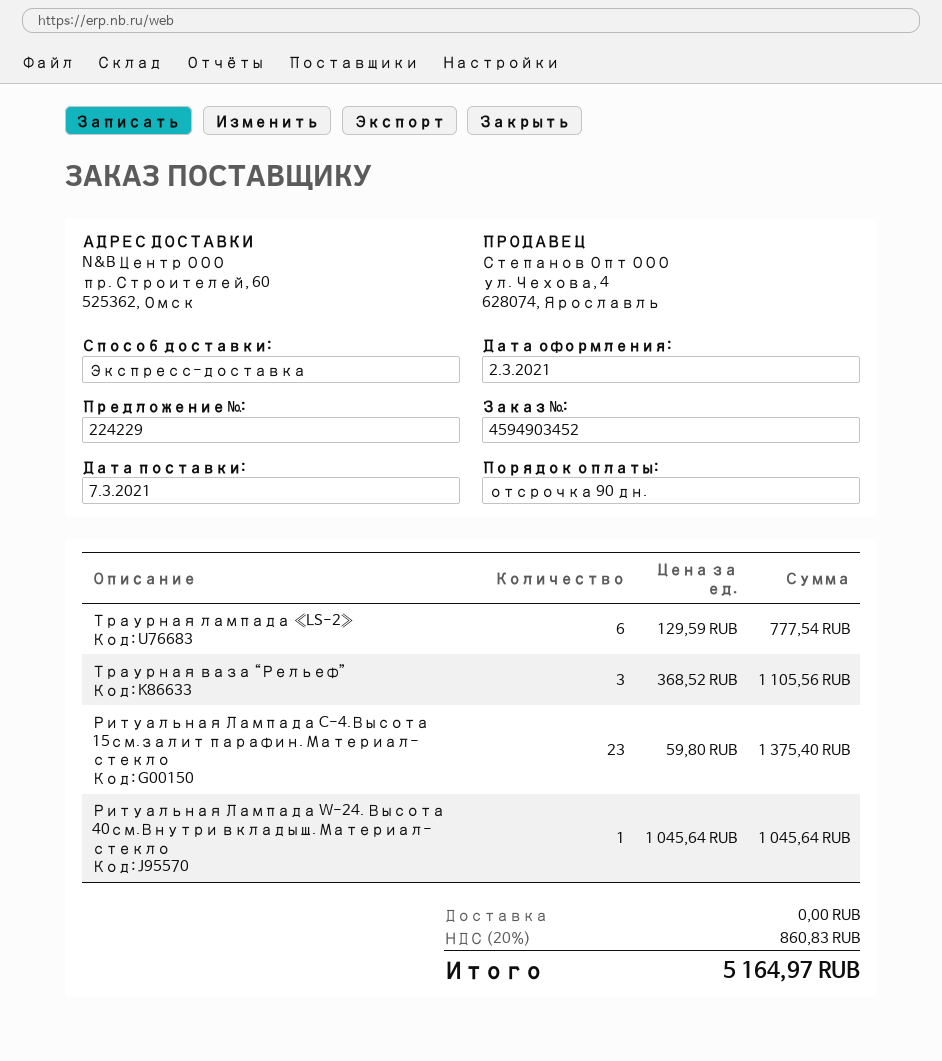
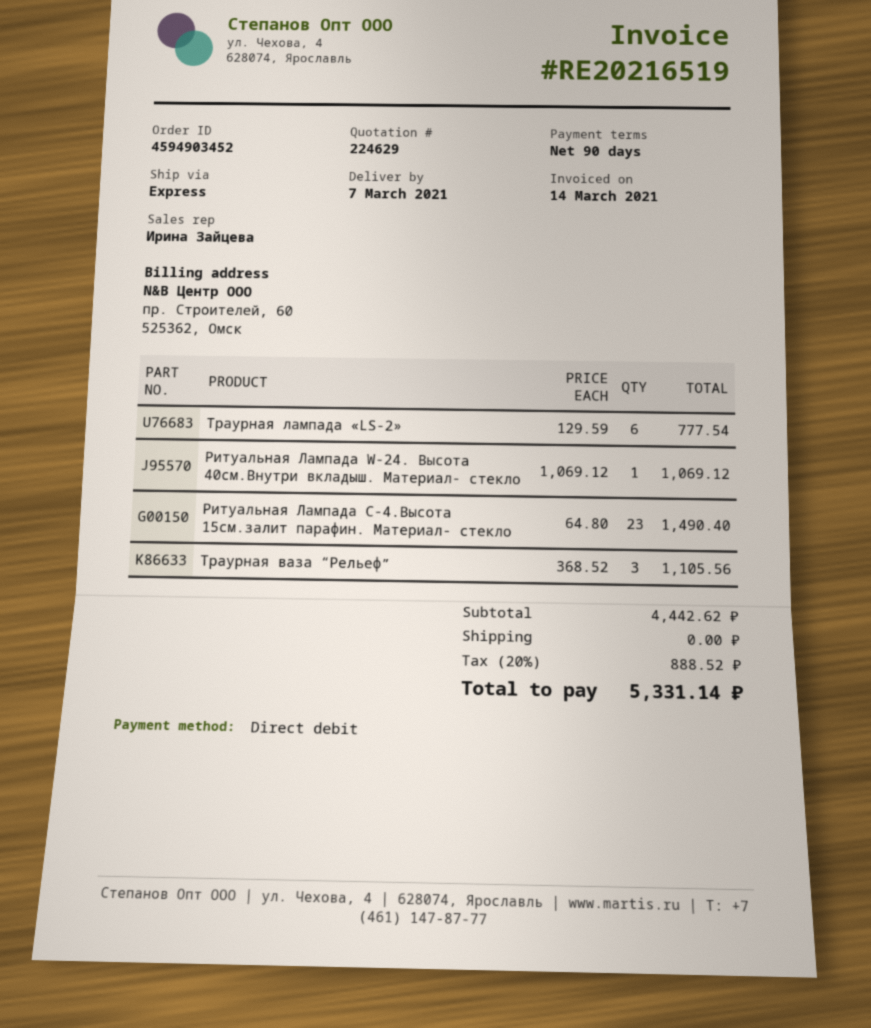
quote number: 224229 -> 224629
Ритуальная Лампада C-4.Высота 15см.залит парафин. Материал- стекло: 23 x 59.80 = 1375.40 -> 23 x 64.80 = 1490.40
Ритуальная Лампада W-24. Высота 40см.Внутри вкладыш. Материал- стекло: 1 x 1045.64 = 1045.64 -> 1 x 1069.12 = 1069.12
tax: 20% = 860.83 -> 20% = 888.52
total: 5164.97 -> 5331.14

